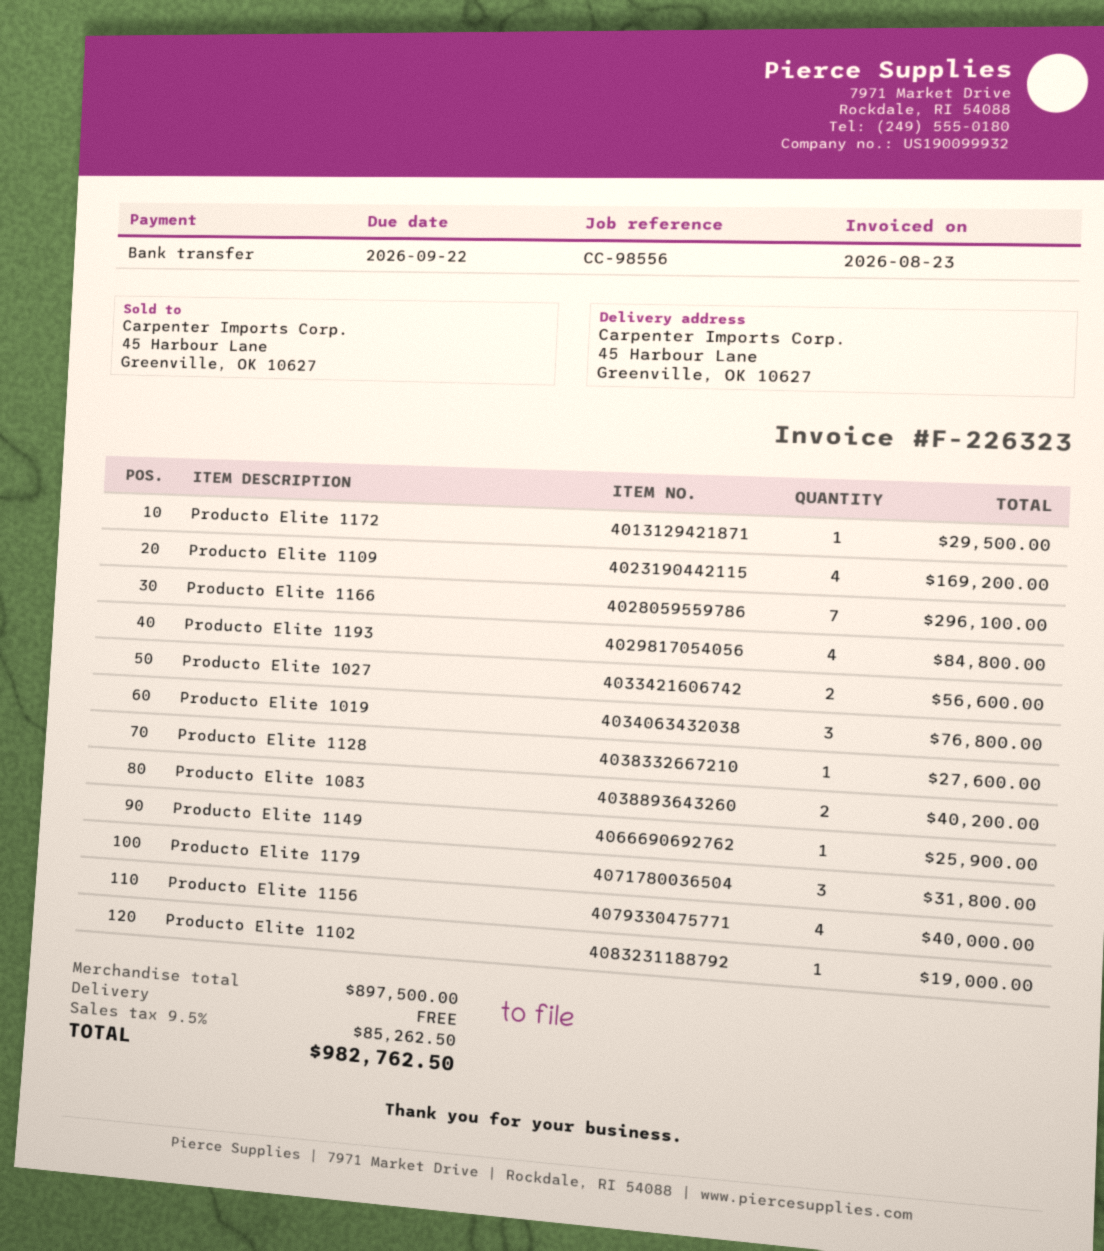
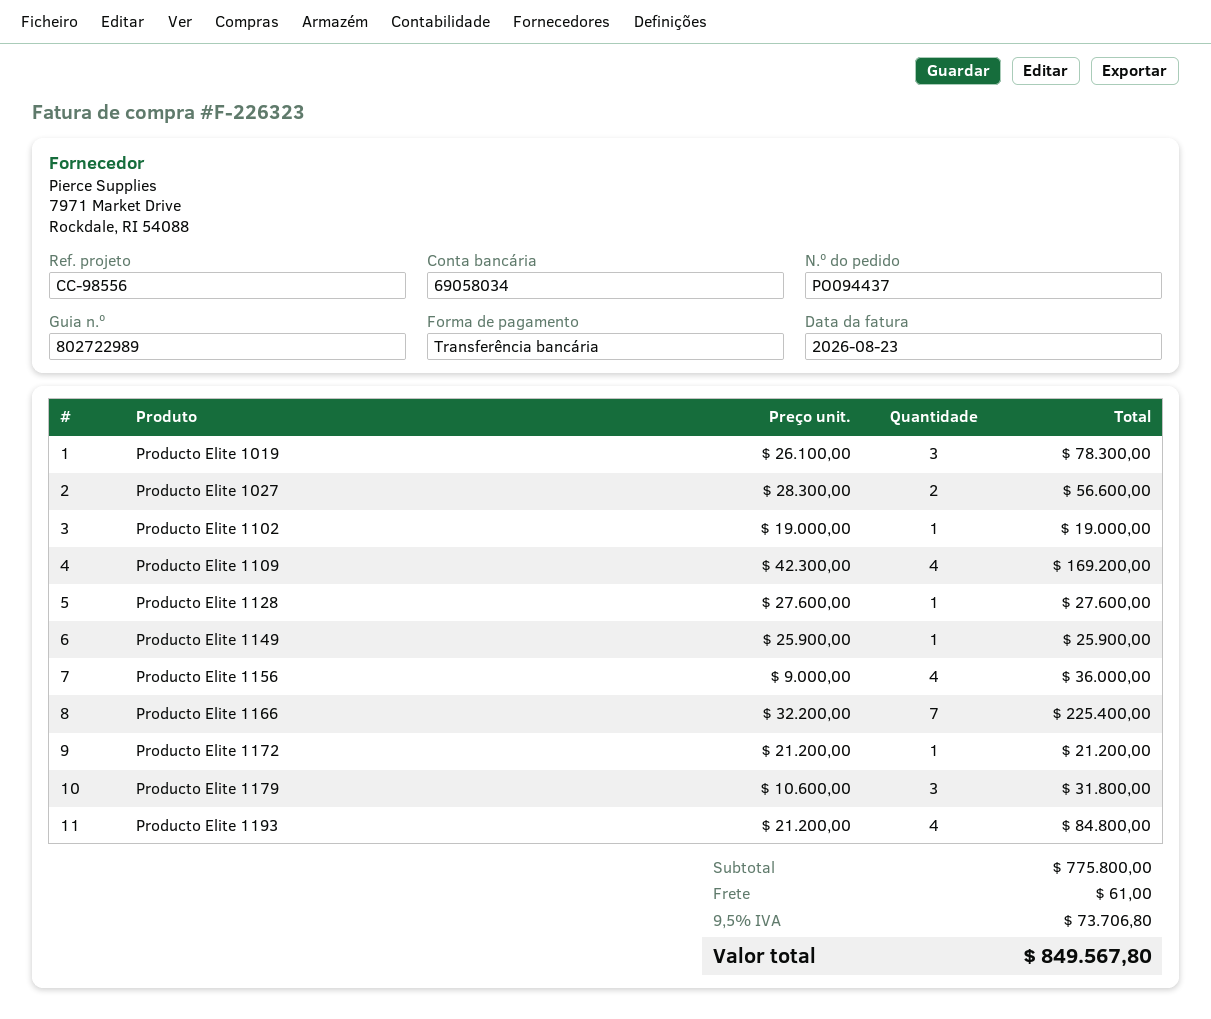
Producto Elite 1172: 1 for 29500.00 -> 1 for 21200.00
Producto Elite 1166: 7 for 296100.00 -> 7 for 225400.00
Producto Elite 1019: 3 for 76800.00 -> 3 for 78300.00
Producto Elite 1083: 2 for 40200.00 -> none
Producto Elite 1156: 4 for 40000.00 -> 4 for 36000.00
subtotal: 897500.00 -> 775800.00
shipping: 0.00 -> 61.00
tax: 9.5% = 85262.50 -> 9.5% = 73706.80
total: 982762.50 -> 849567.80

